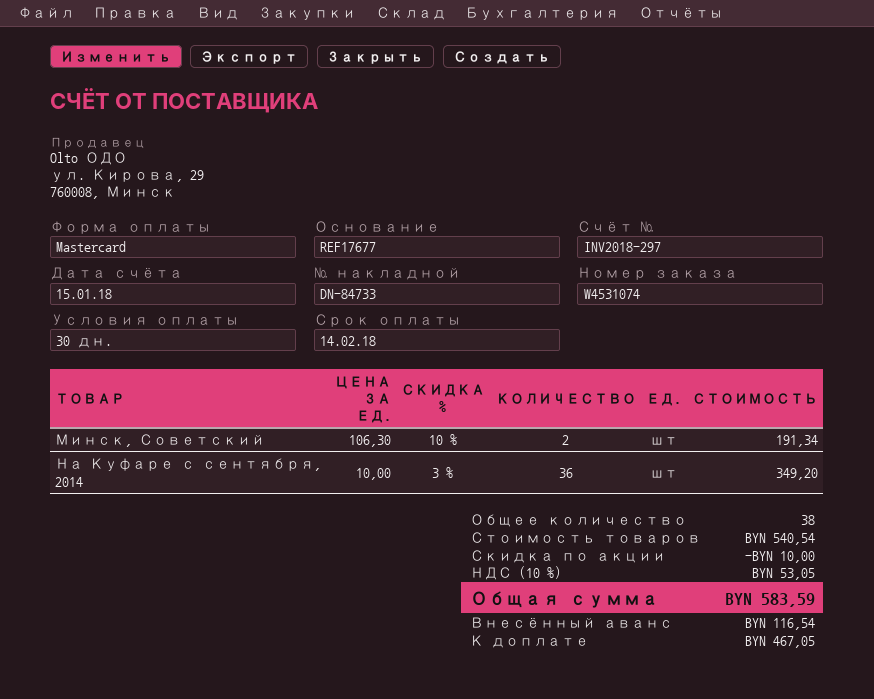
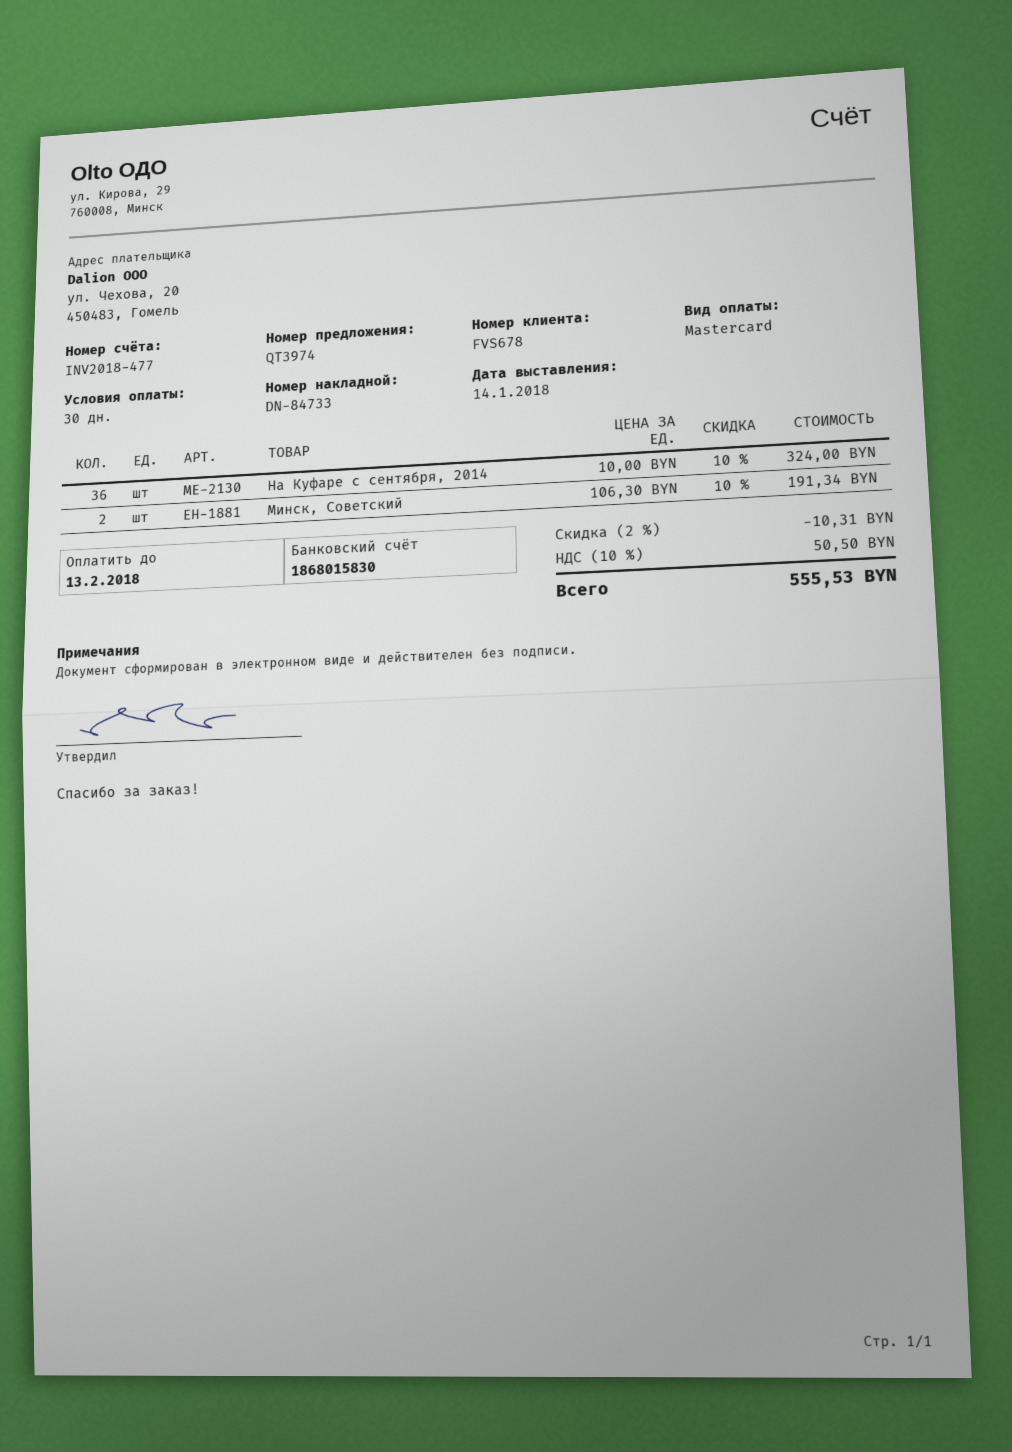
invoice number: INV2018-297 -> INV2018-477
invoice date: 2018-01-15 -> 2018-01-14
due date: 2018-02-14 -> 2018-02-13
На Куфаре с сентября, 2014: 36 x 10.00 - 3% = 349.20 -> 36 x 10.00 - 10% = 324.00
discount: 10.00 -> 10.31
tax: 10% = 53.05 -> 10% = 50.50
total: 583.59 -> 555.53

